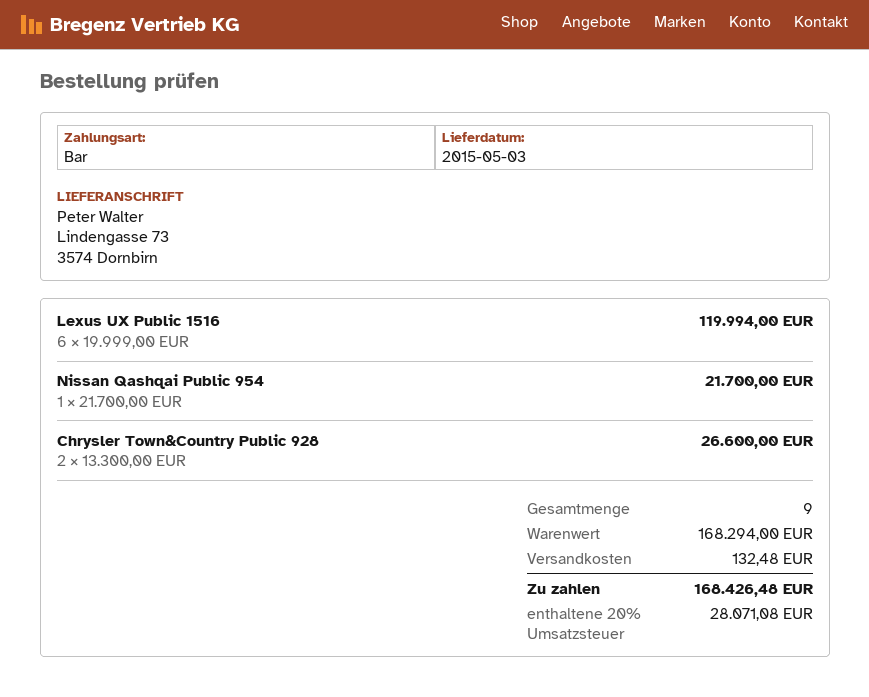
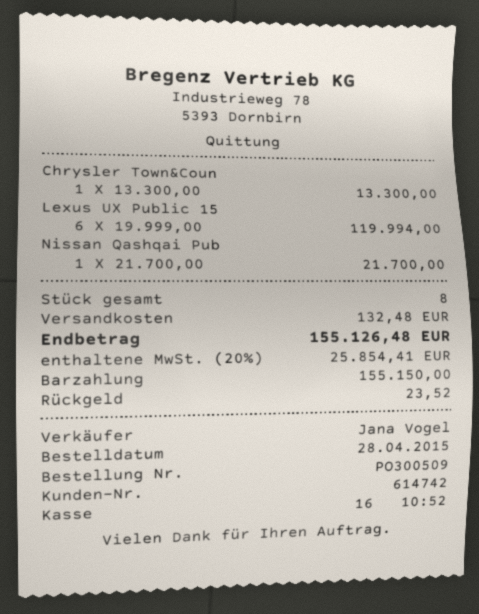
Chrysler Town&Country Public 928: 2 x 13300.00 = 26600.00 -> 1 x 13300.00 = 13300.00
total quantity: 9 -> 8
tax: 20% = 28071.08 -> 20% = 25854.41
total: 168426.48 -> 155126.48

